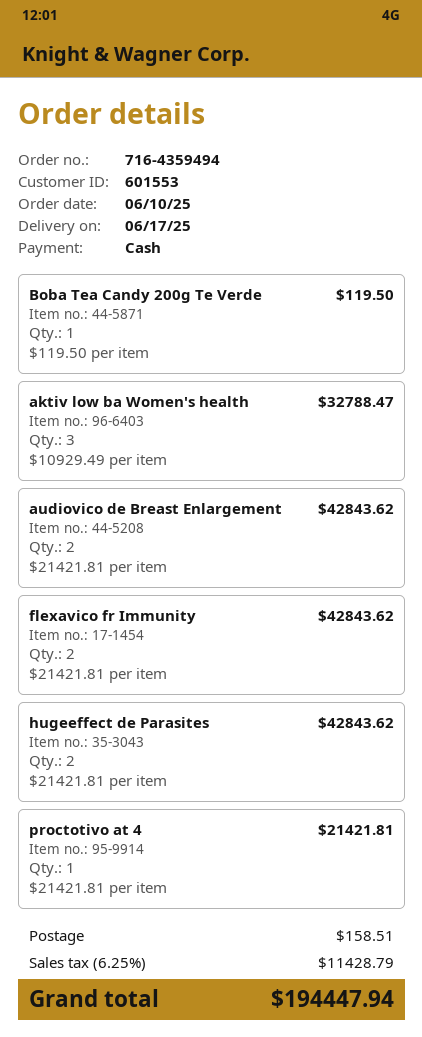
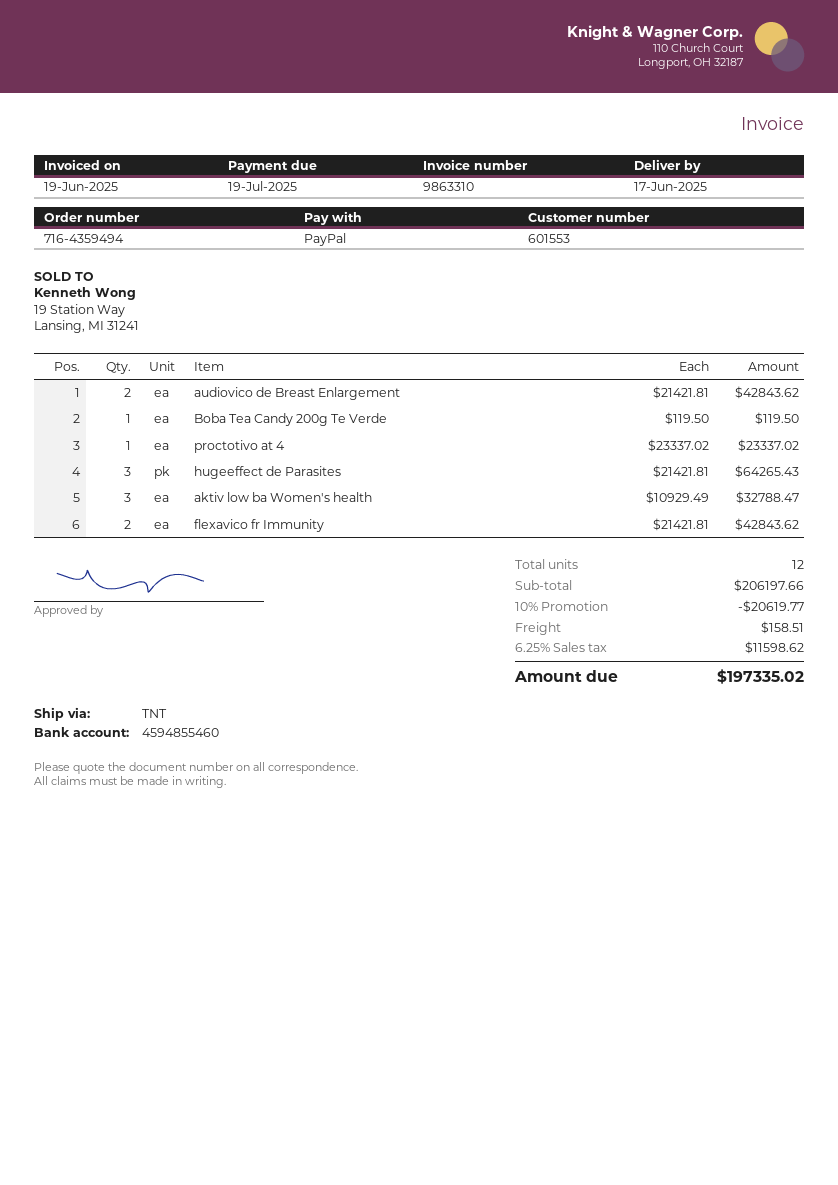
payment method: cash -> PayPal
hugeeffect de Parasites: 2 x 21421.81 = 42843.62 -> 3 x 21421.81 = 64265.43
proctotivo at 4: 1 x 21421.81 = 21421.81 -> 1 x 23337.02 = 23337.02
discount: none -> 10% = 20619.77
tax: 6.25% = 11428.79 -> 6.25% = 11598.62
total: 194447.94 -> 197335.02

